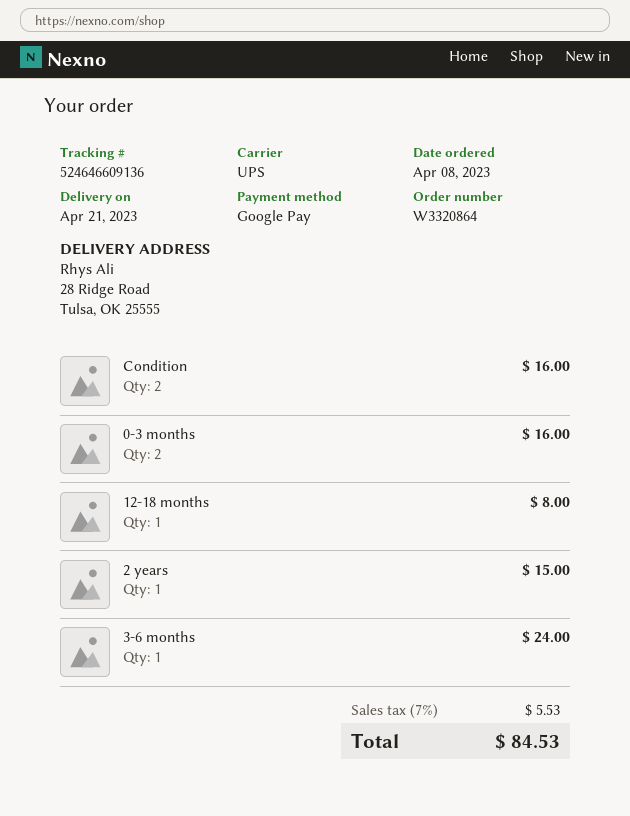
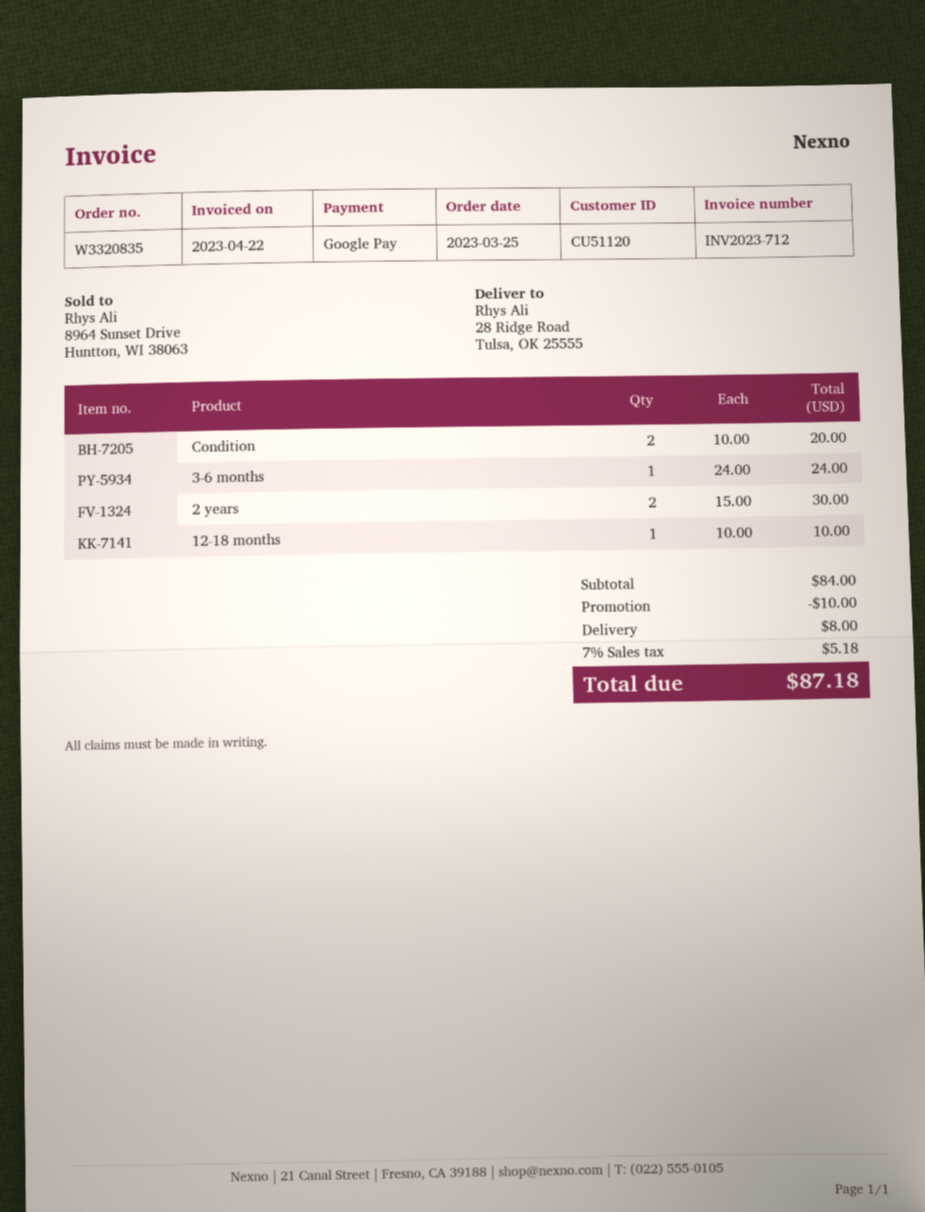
order number: W3320864 -> W3320835
order date: 2023-04-08 -> 2023-03-25
Condition: 2 for 16.00 -> 2 for 20.00
0-3 months: 2 for 16.00 -> none
12-18 months: 1 for 8.00 -> 1 for 10.00
2 years: 1 for 15.00 -> 2 for 30.00
discount: none -> 10.00
shipping: none -> 8.00
tax: 7% = 5.53 -> 7% = 5.18
total: 84.53 -> 87.18

